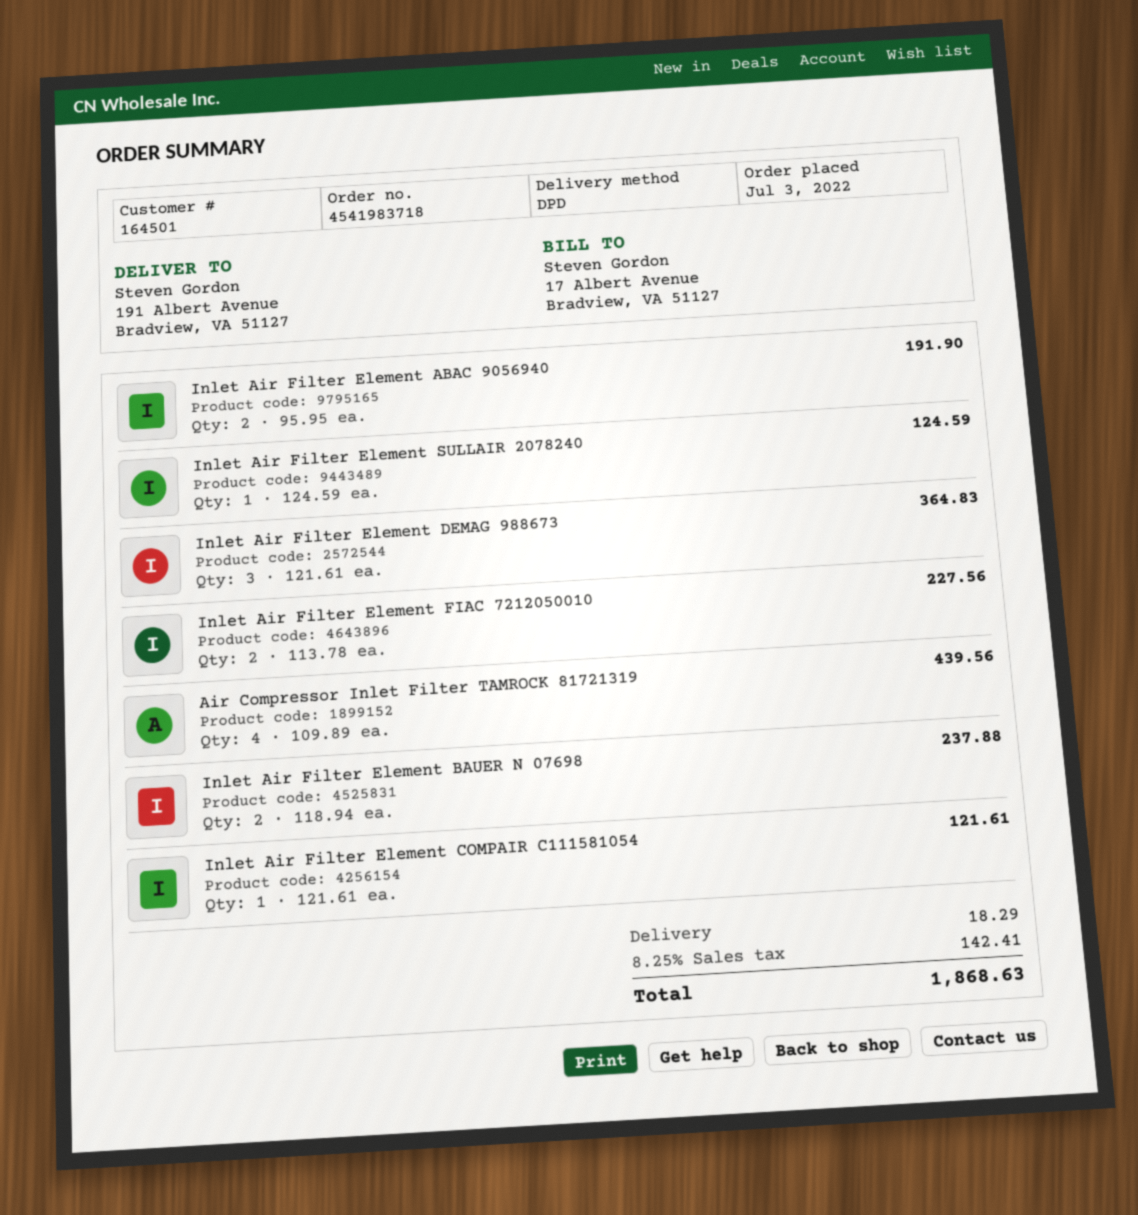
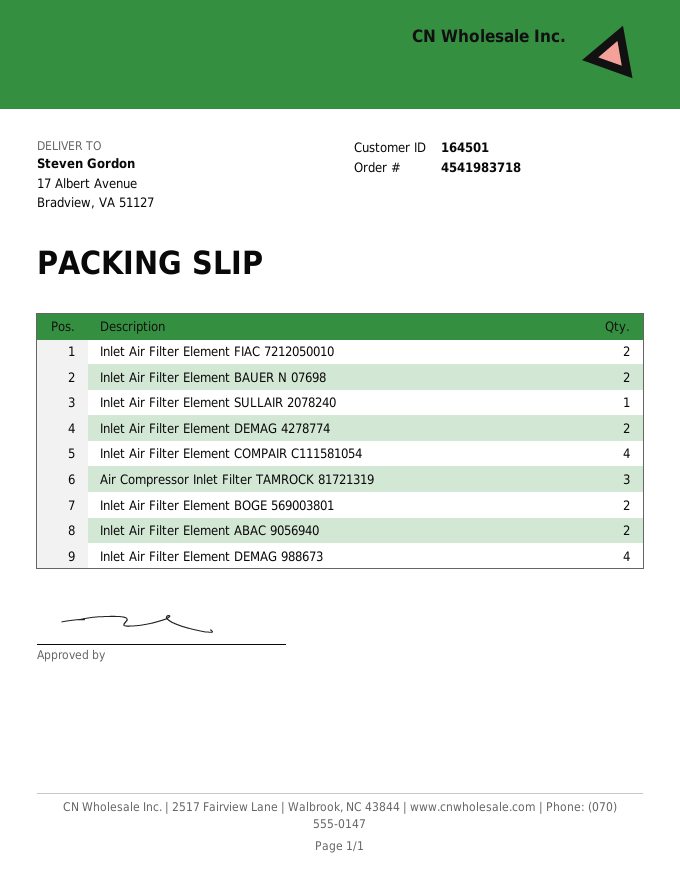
ship to: 191 Albert Avenue, Bradview, VA 51127 -> 17 Albert Avenue, Bradview, VA 51127
Inlet Air Filter Element DEMAG 988673: 3 -> 4
Air Compressor Inlet Filter TAMROCK 81721319: 4 -> 3
Inlet Air Filter Element COMPAIR C111581054: 1 -> 4
Inlet Air Filter Element DEMAG 4278774: none -> 2
Inlet Air Filter Element BOGE 569003801: none -> 2

